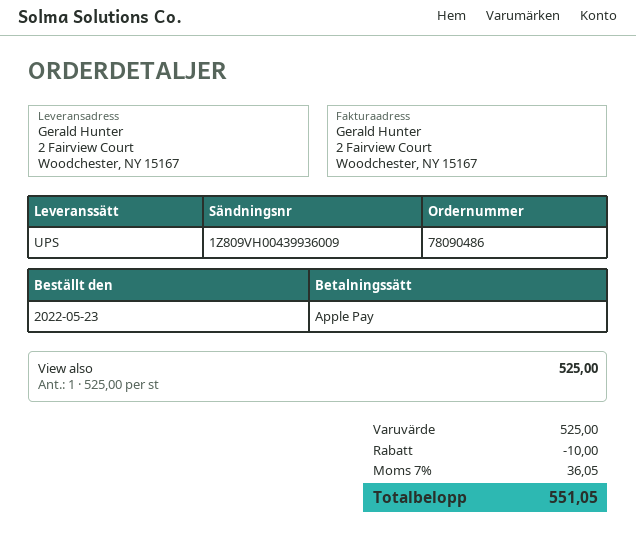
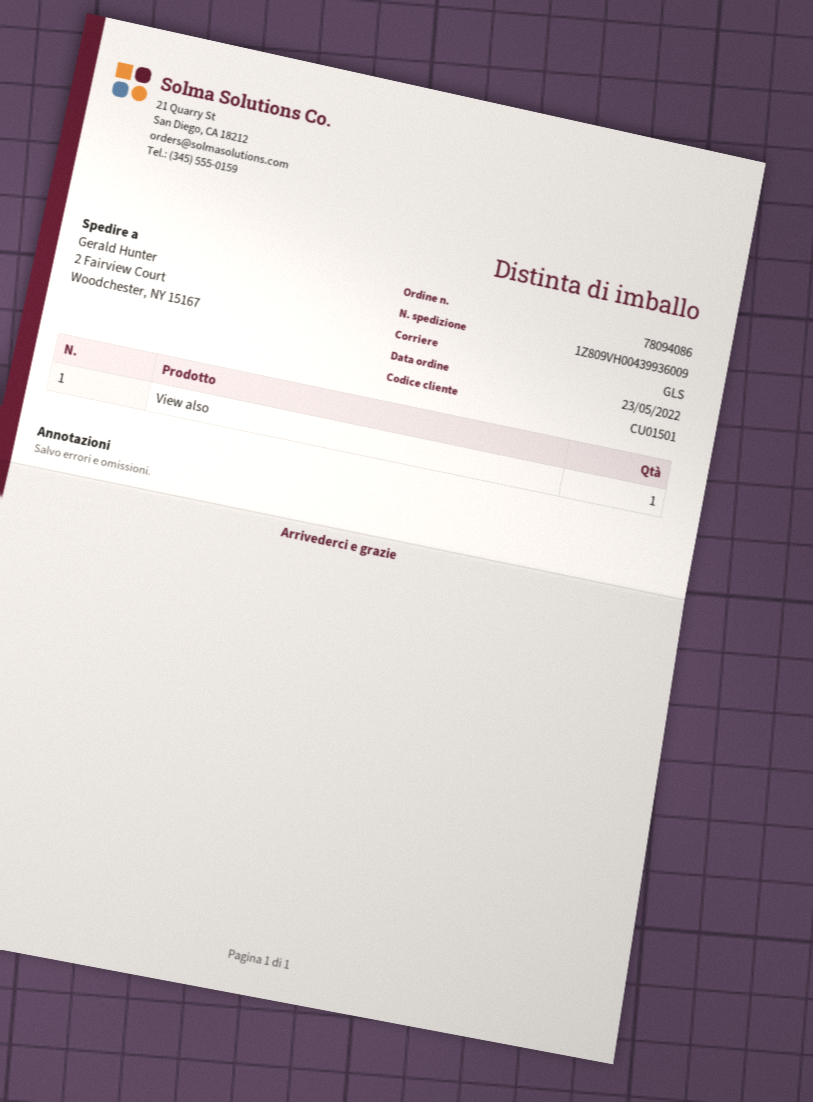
order number: 78090486 -> 78094086
shipping method: UPS -> GLS

